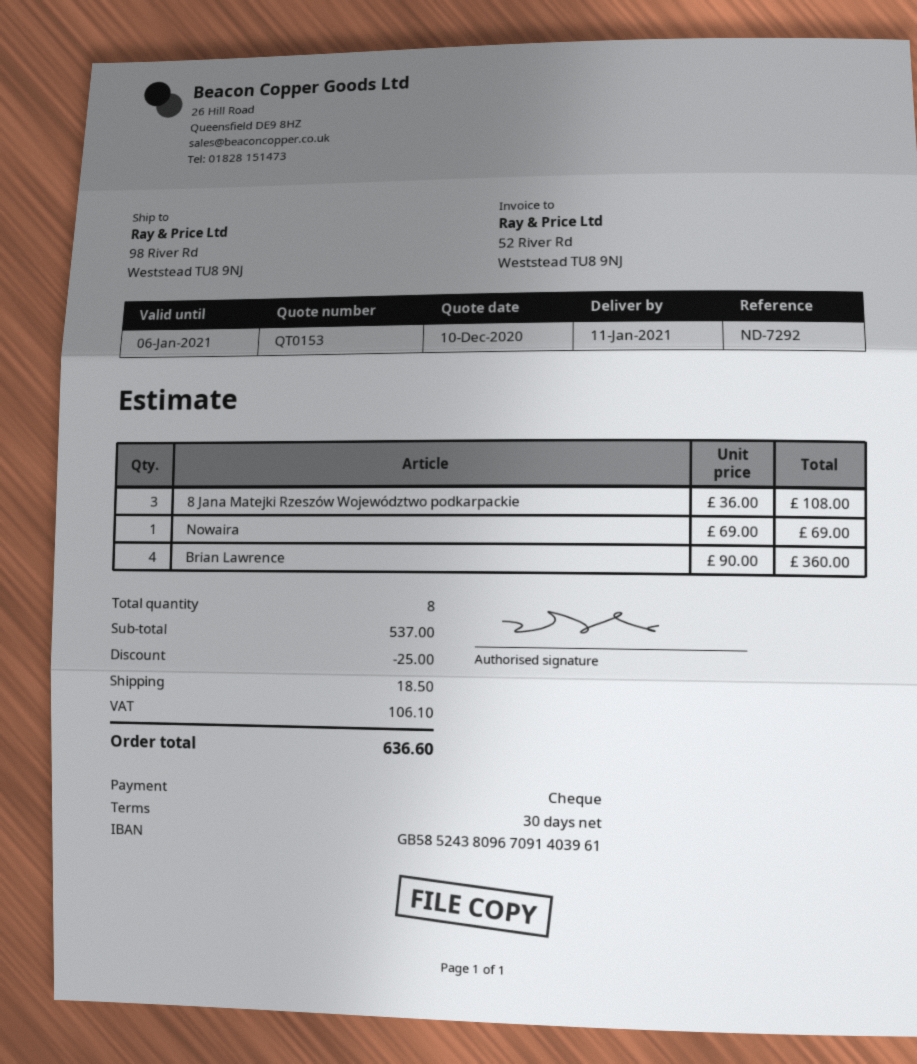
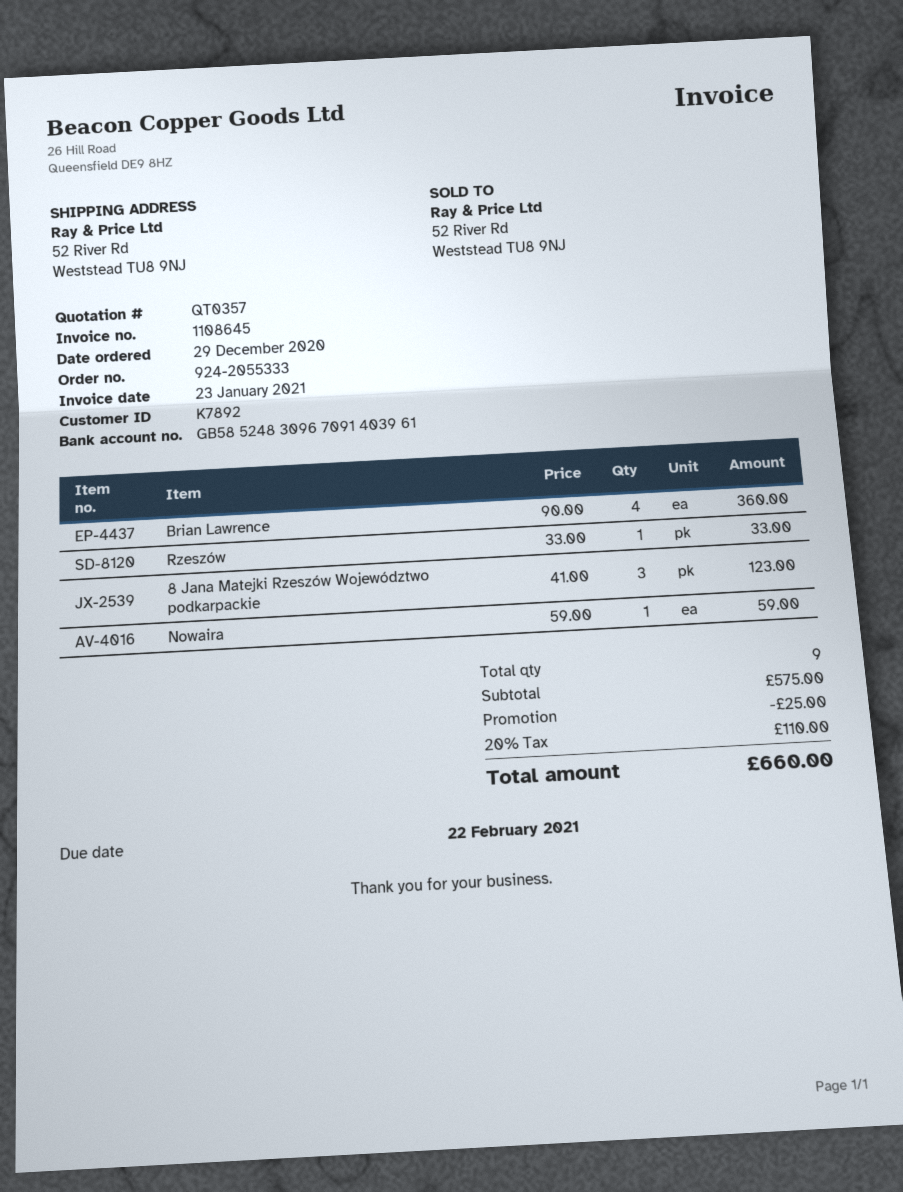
quote number: QT0153 -> QT0357
bank account: GB58524380967091403961 -> GB58524830967091403961
ship to: 98 River Rd, Weststead TU8 9NJ -> 52 River Rd, Weststead TU8 9NJ
8 Jana Matejki Rzeszów Województwo podkarpackie: 3 x 36.00 = 108.00 -> 3 x 41.00 = 123.00
Nowaira: 1 x 69.00 = 69.00 -> 1 x 59.00 = 59.00
Rzeszów: none -> 1 x 33.00 = 33.00
total quantity: 8 -> 9
subtotal: 537.00 -> 575.00
shipping: 18.50 -> none
tax: 106.10 -> 110.00
total: 636.60 -> 660.00

